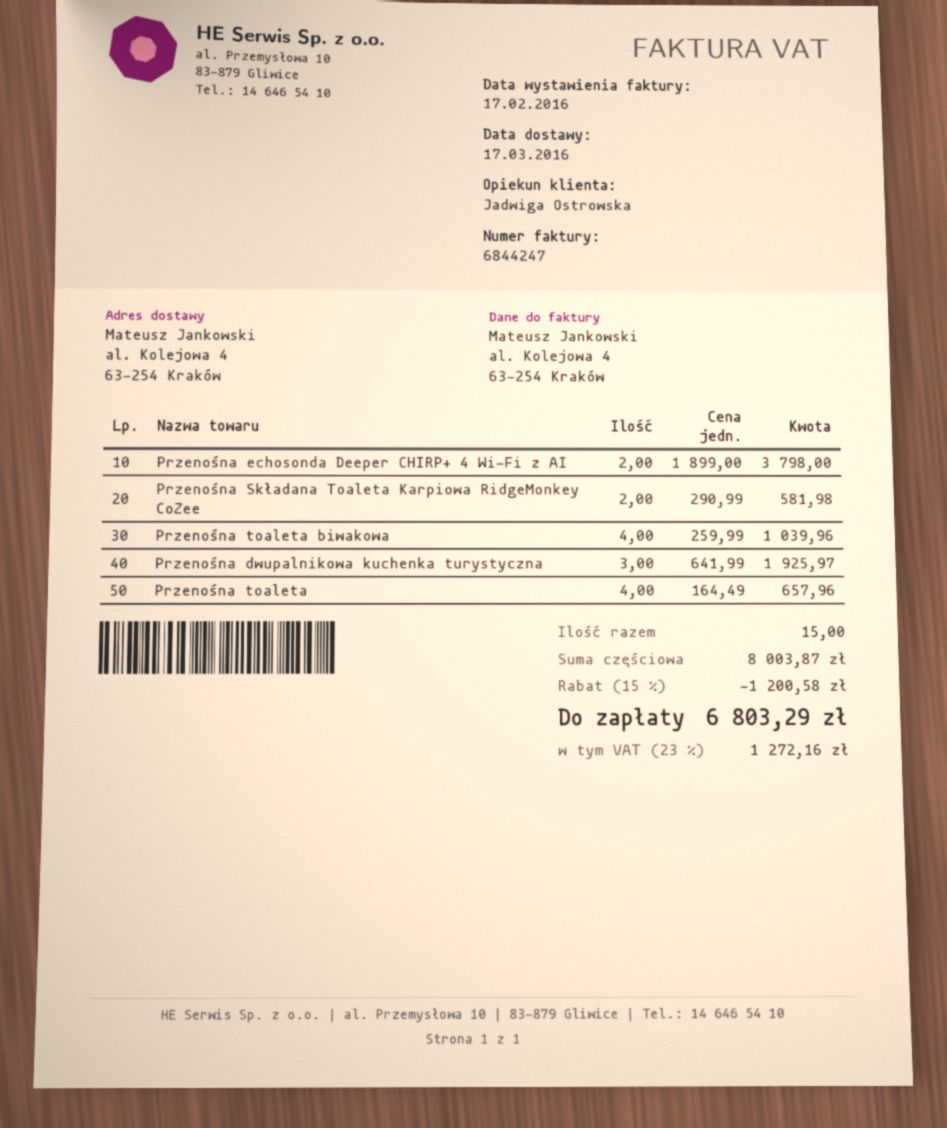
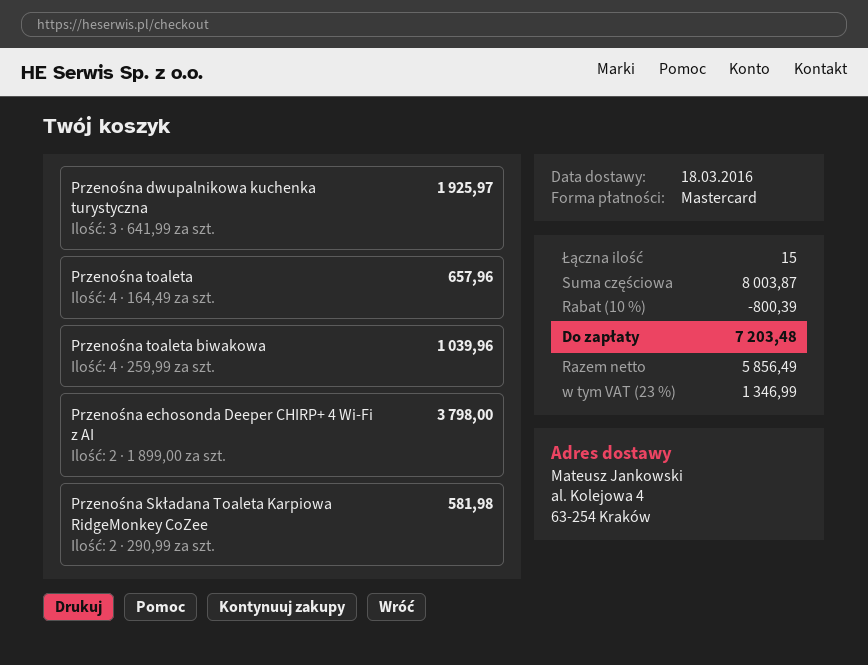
delivery date: 2016-03-17 -> 2016-03-18
discount: 15% = 1200.58 -> 10% = 800.39
tax: 23% = 1272.16 -> 23% = 1346.99
total: 6803.29 -> 7203.48

